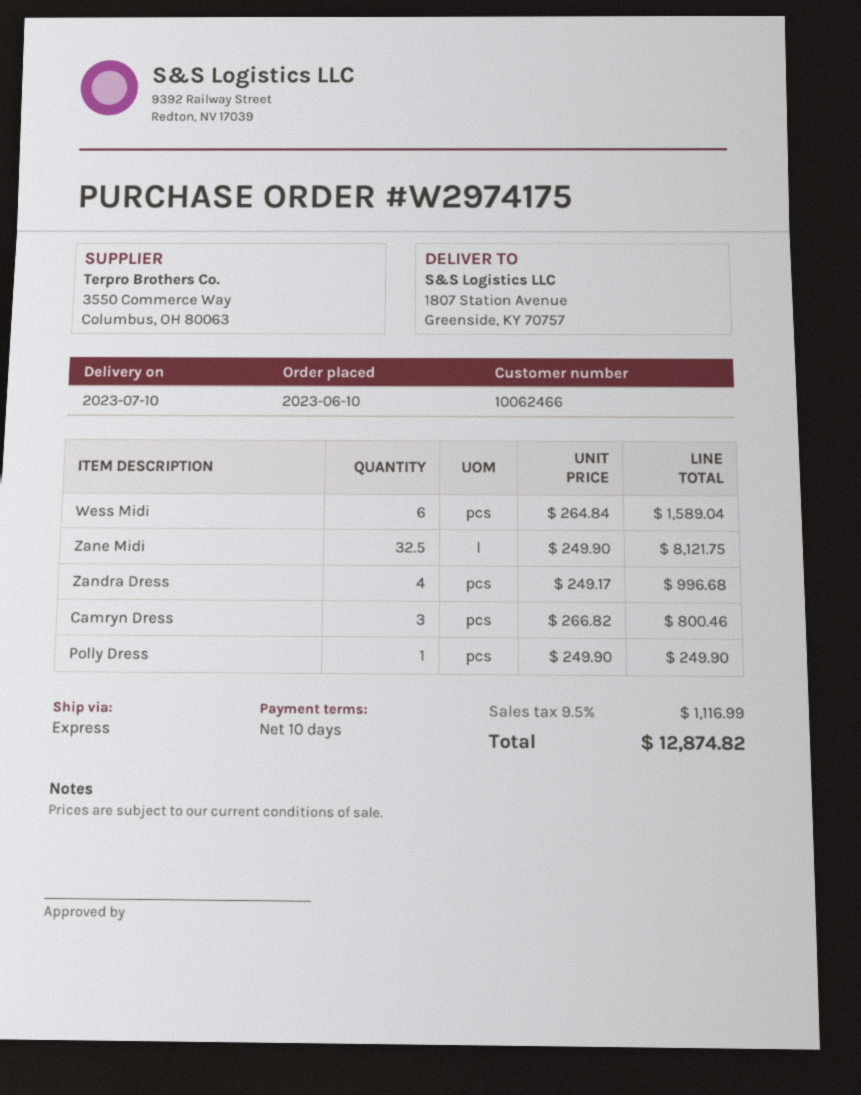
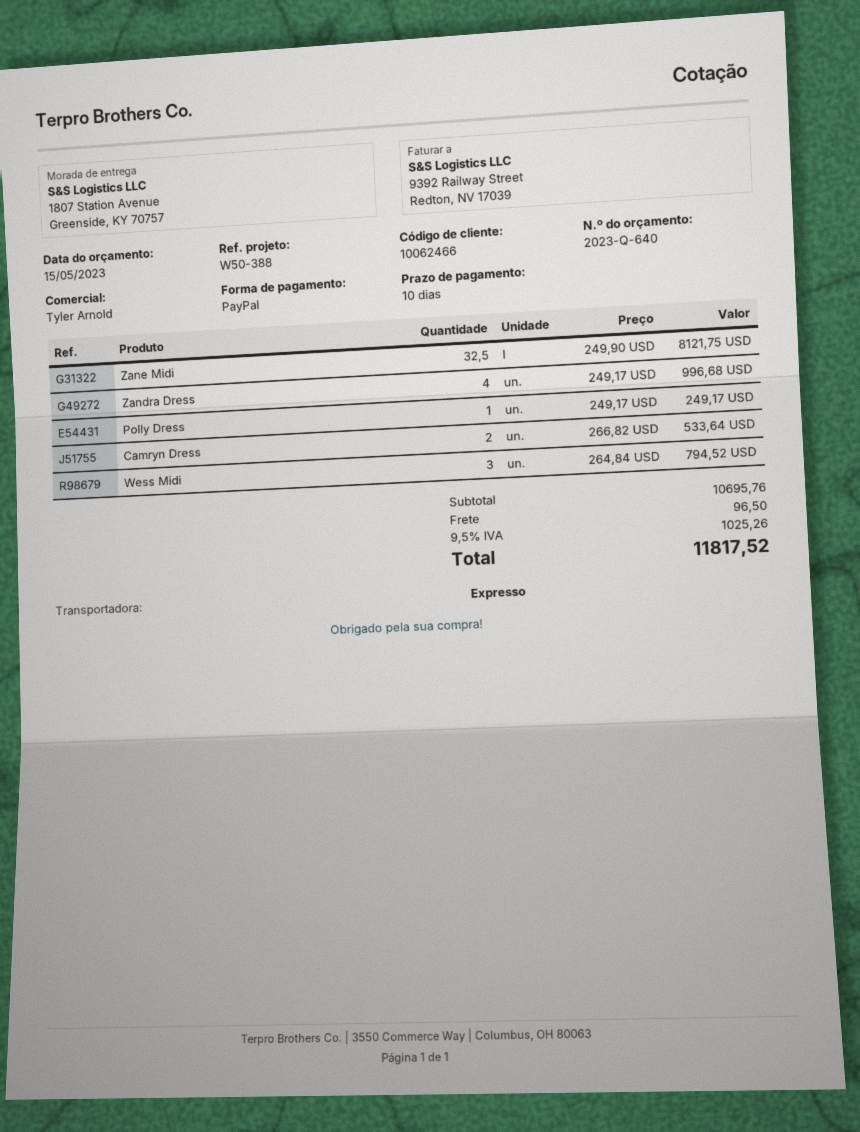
Wess Midi: 6 x 264.84 = 1589.04 -> 3 x 264.84 = 794.52
Camryn Dress: 3 x 266.82 = 800.46 -> 2 x 266.82 = 533.64
Polly Dress: 1 x 249.90 = 249.90 -> 1 x 249.17 = 249.17
shipping: none -> 96.50
tax: 9.5% = 1116.99 -> 9.5% = 1025.26
total: 12874.82 -> 11817.52

